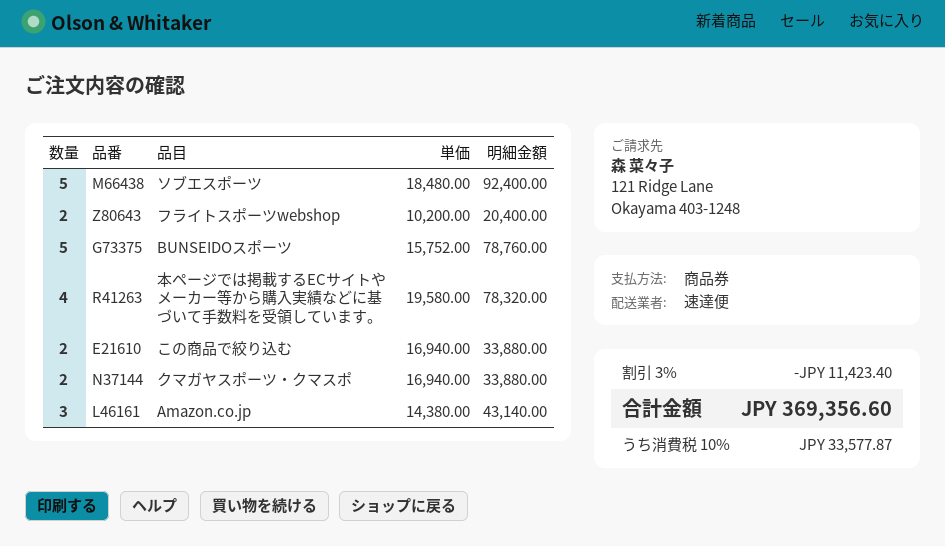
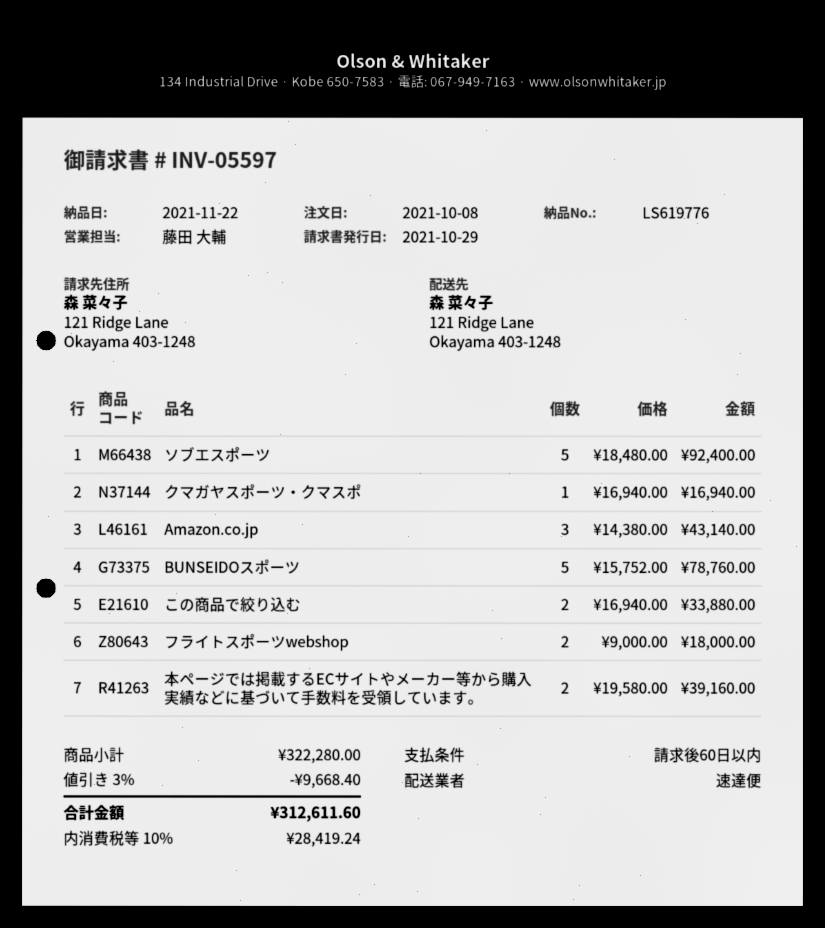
フライトスポーツwebshop: 2 x 10200.00 = 20400.00 -> 2 x 9000.00 = 18000.00
本ページでは掲載するECサイトやメーカー等から購入実績などに基づいて手数料を受領しています。: 4 x 19580.00 = 78320.00 -> 2 x 19580.00 = 39160.00
クマガヤスポーツ・クマスポ: 2 x 16940.00 = 33880.00 -> 1 x 16940.00 = 16940.00
discount: 3% = 11423.40 -> 3% = 9668.40
tax: 10% = 33577.87 -> 10% = 28419.24
total: 369356.60 -> 312611.60

